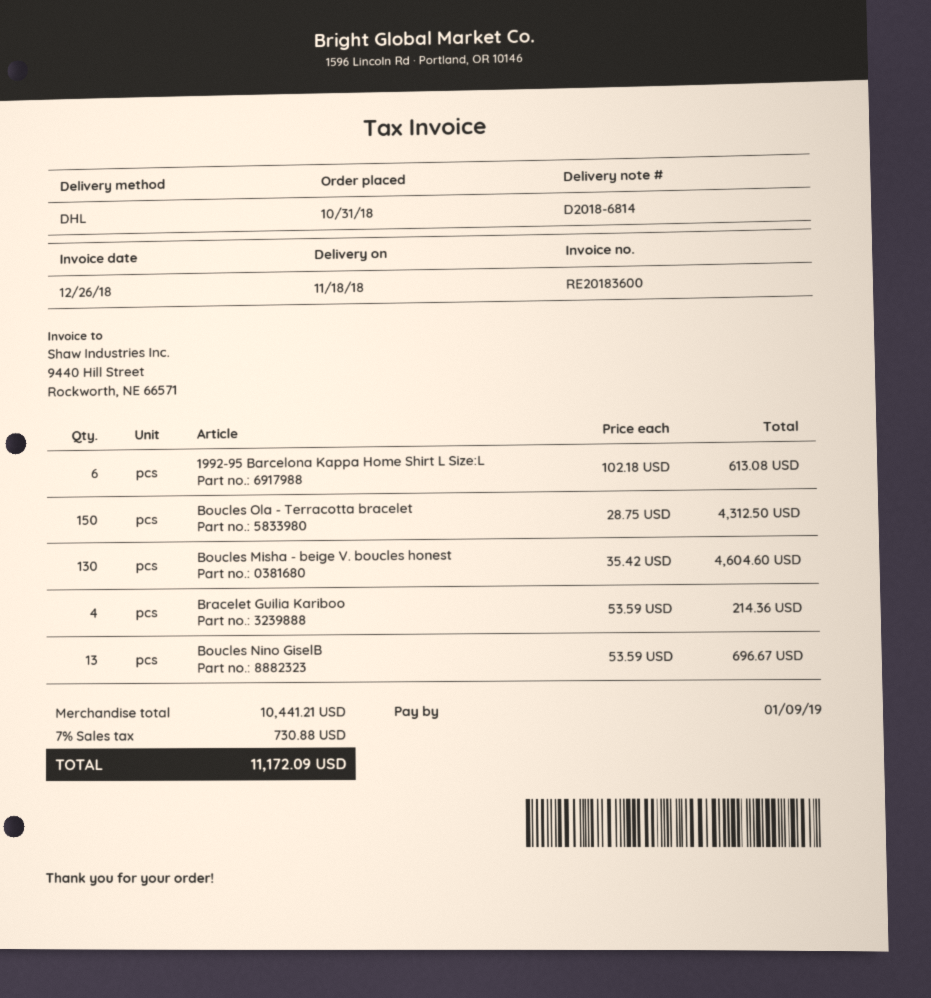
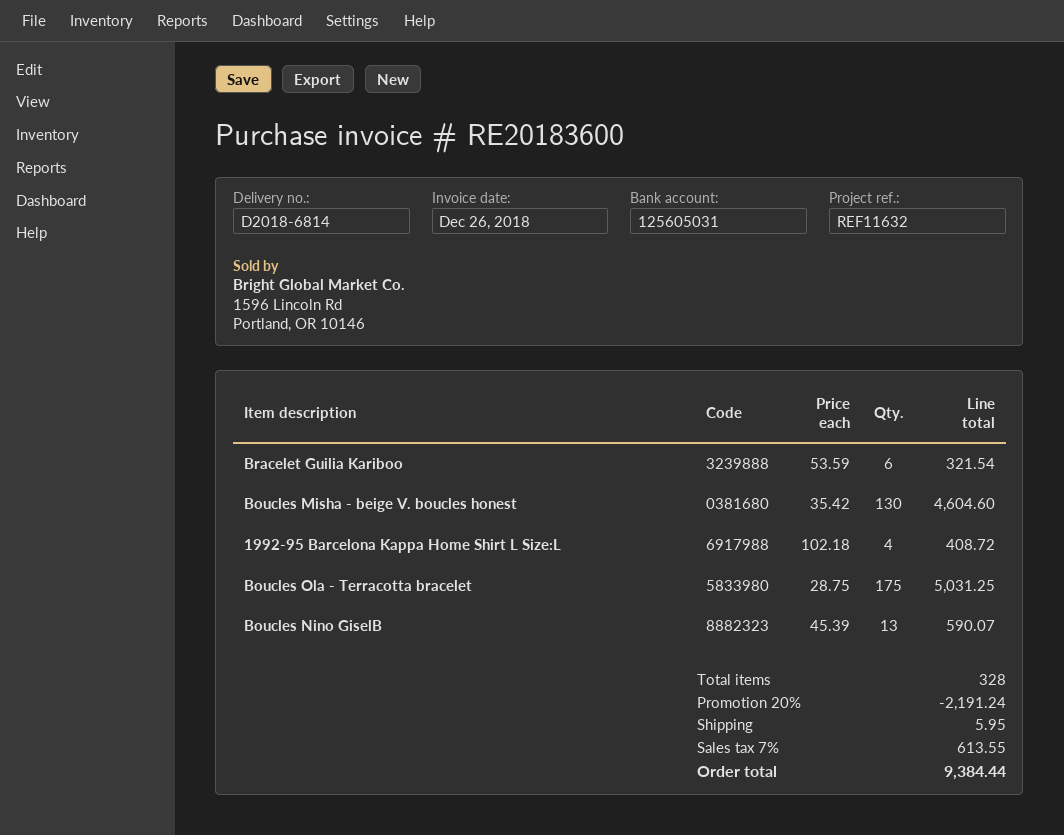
1992-95 Barcelona Kappa Home Shirt L Size:L: 6 x 102.18 = 613.08 -> 4 x 102.18 = 408.72
Boucles Ola - Terracotta bracelet: 150 x 28.75 = 4312.50 -> 175 x 28.75 = 5031.25
Bracelet Guilia Kariboo: 4 x 53.59 = 214.36 -> 6 x 53.59 = 321.54
Boucles Nino GiselB: 13 x 53.59 = 696.67 -> 13 x 45.39 = 590.07
discount: none -> 20% = 2191.24
shipping: none -> 5.95
tax: 7% = 730.88 -> 7% = 613.55
total: 11172.09 -> 9384.44

